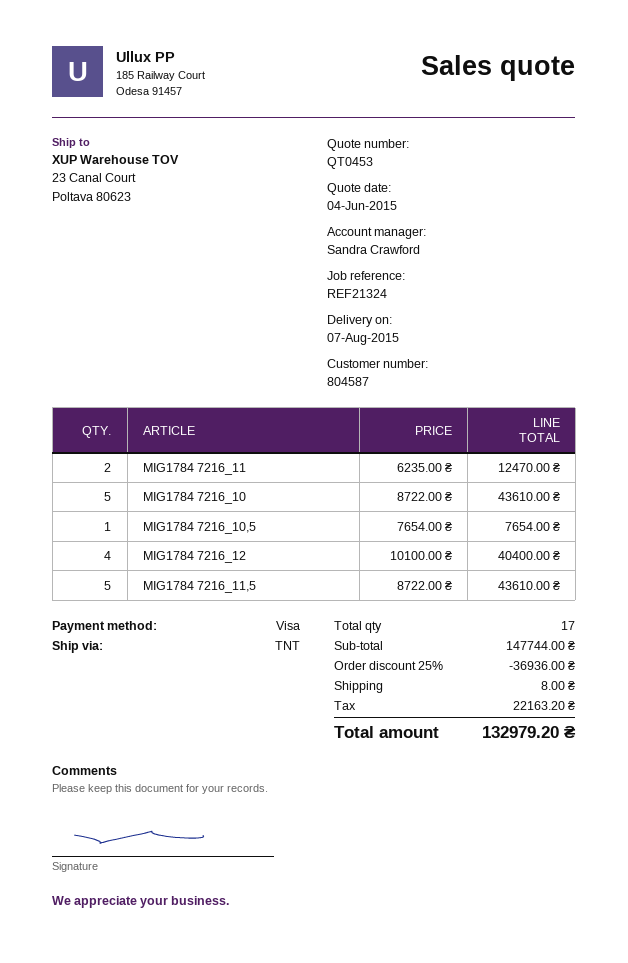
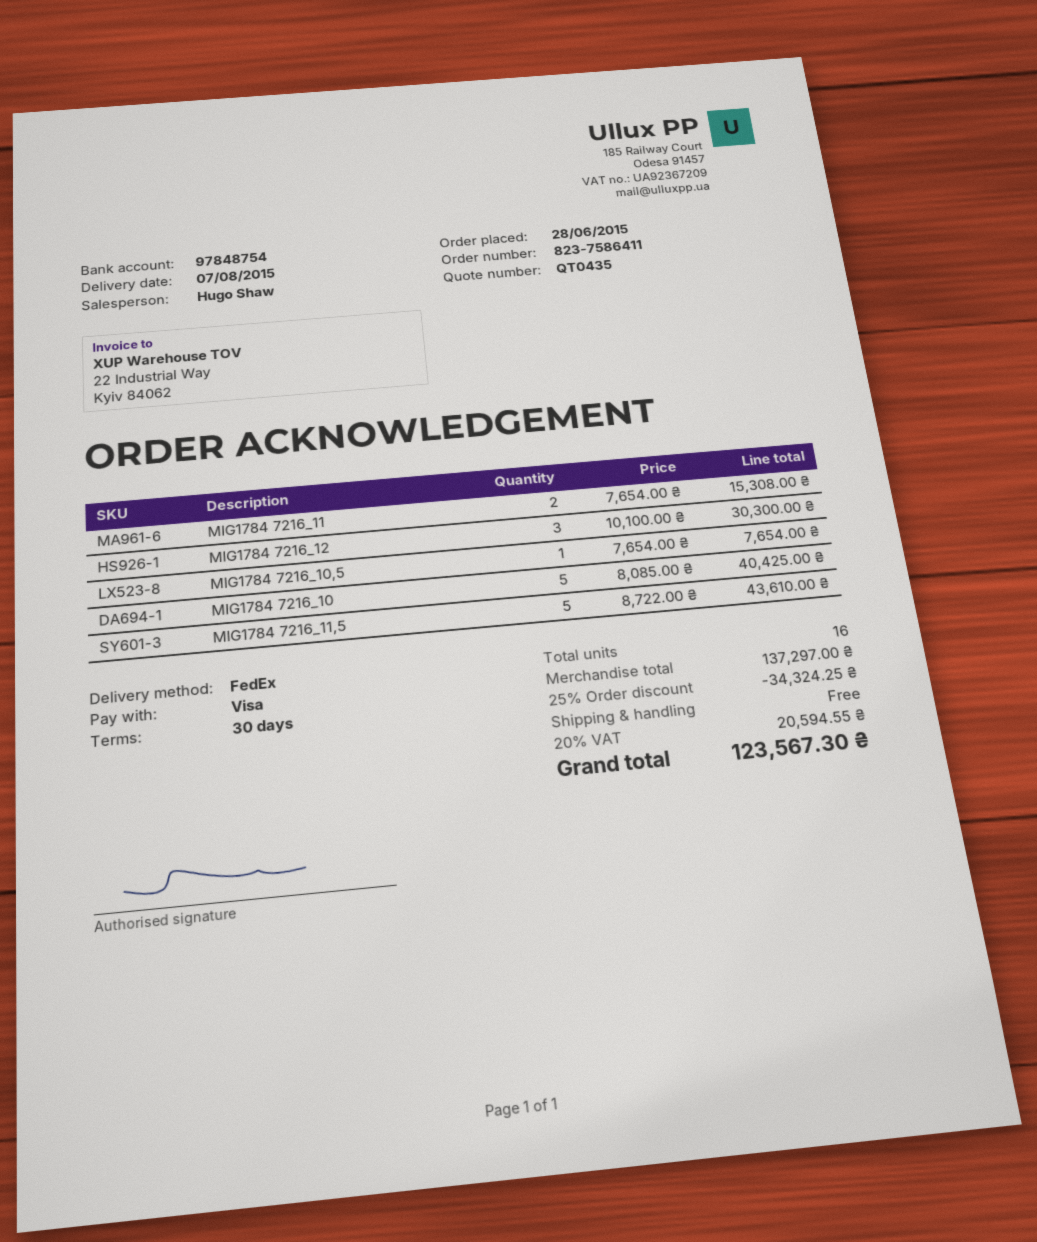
quote number: QT0453 -> QT0435
sales rep: Sandra Crawford -> Hugo Shaw
shipping method: TNT -> FedEx
MIG1784 7216_11: 2 x 6235.00 = 12470.00 -> 2 x 7654.00 = 15308.00
MIG1784 7216_10: 5 x 8722.00 = 43610.00 -> 5 x 8085.00 = 40425.00
MIG1784 7216_12: 4 x 10100.00 = 40400.00 -> 3 x 10100.00 = 30300.00
total quantity: 17 -> 16
subtotal: 147744.00 -> 137297.00
discount: 25% = 36936.00 -> 25% = 34324.25
shipping: 8.00 -> 0.00
tax: 22163.20 -> 20594.55
total: 132979.20 -> 123567.30

